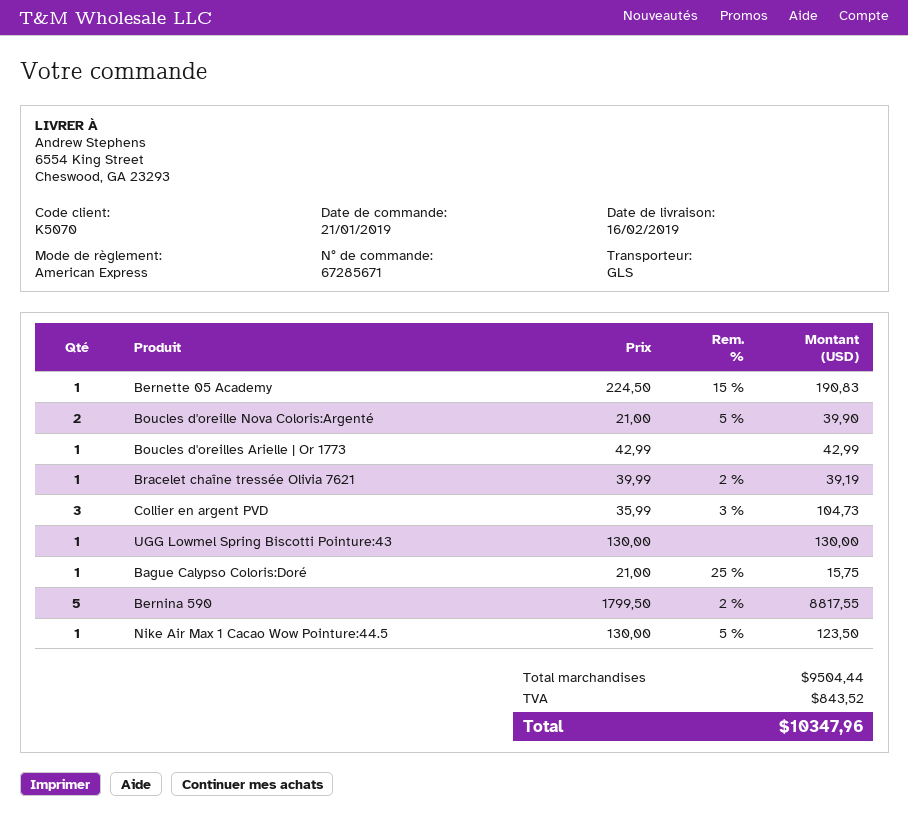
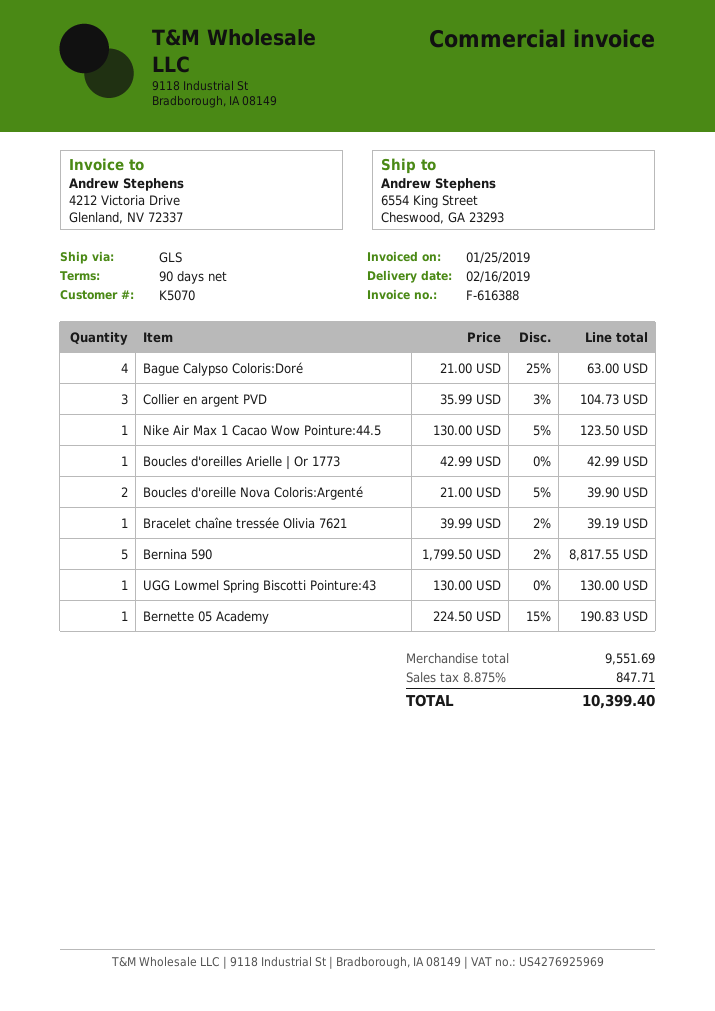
Bague Calypso Coloris:Doré: 1 x 21.00 - 25% = 15.75 -> 4 x 21.00 - 25% = 63.00
subtotal: 9504.44 -> 9551.69
tax: 843.52 -> 847.71
total: 10347.96 -> 10399.40

